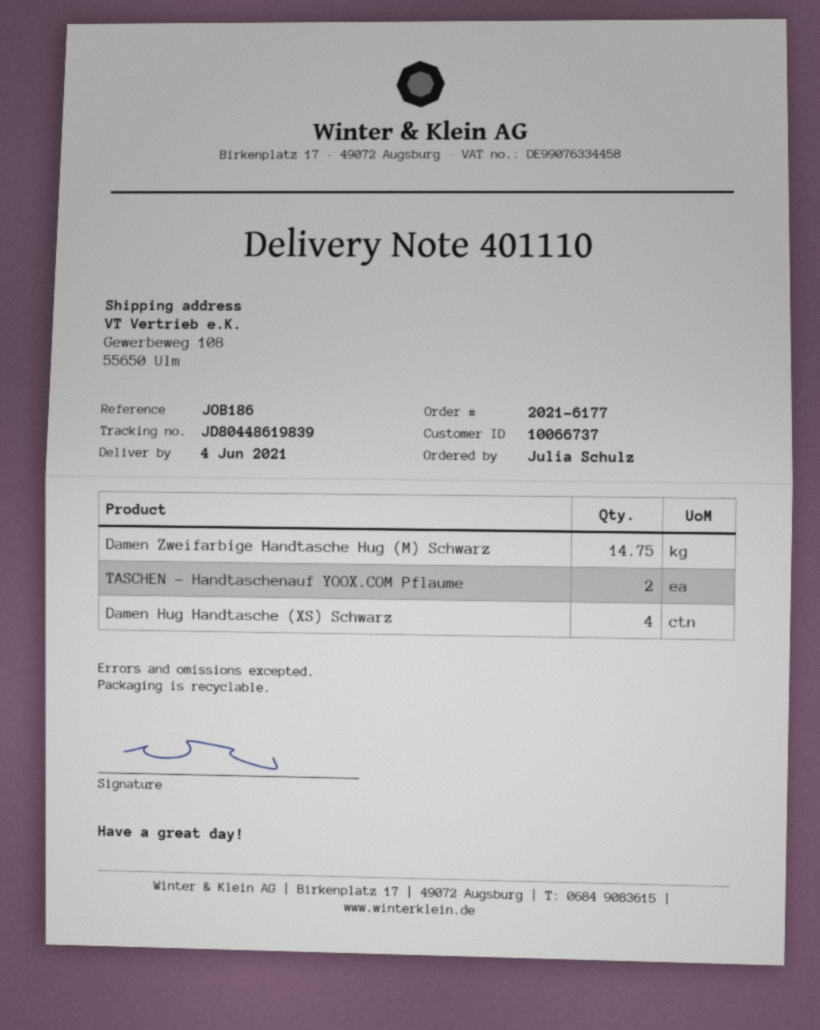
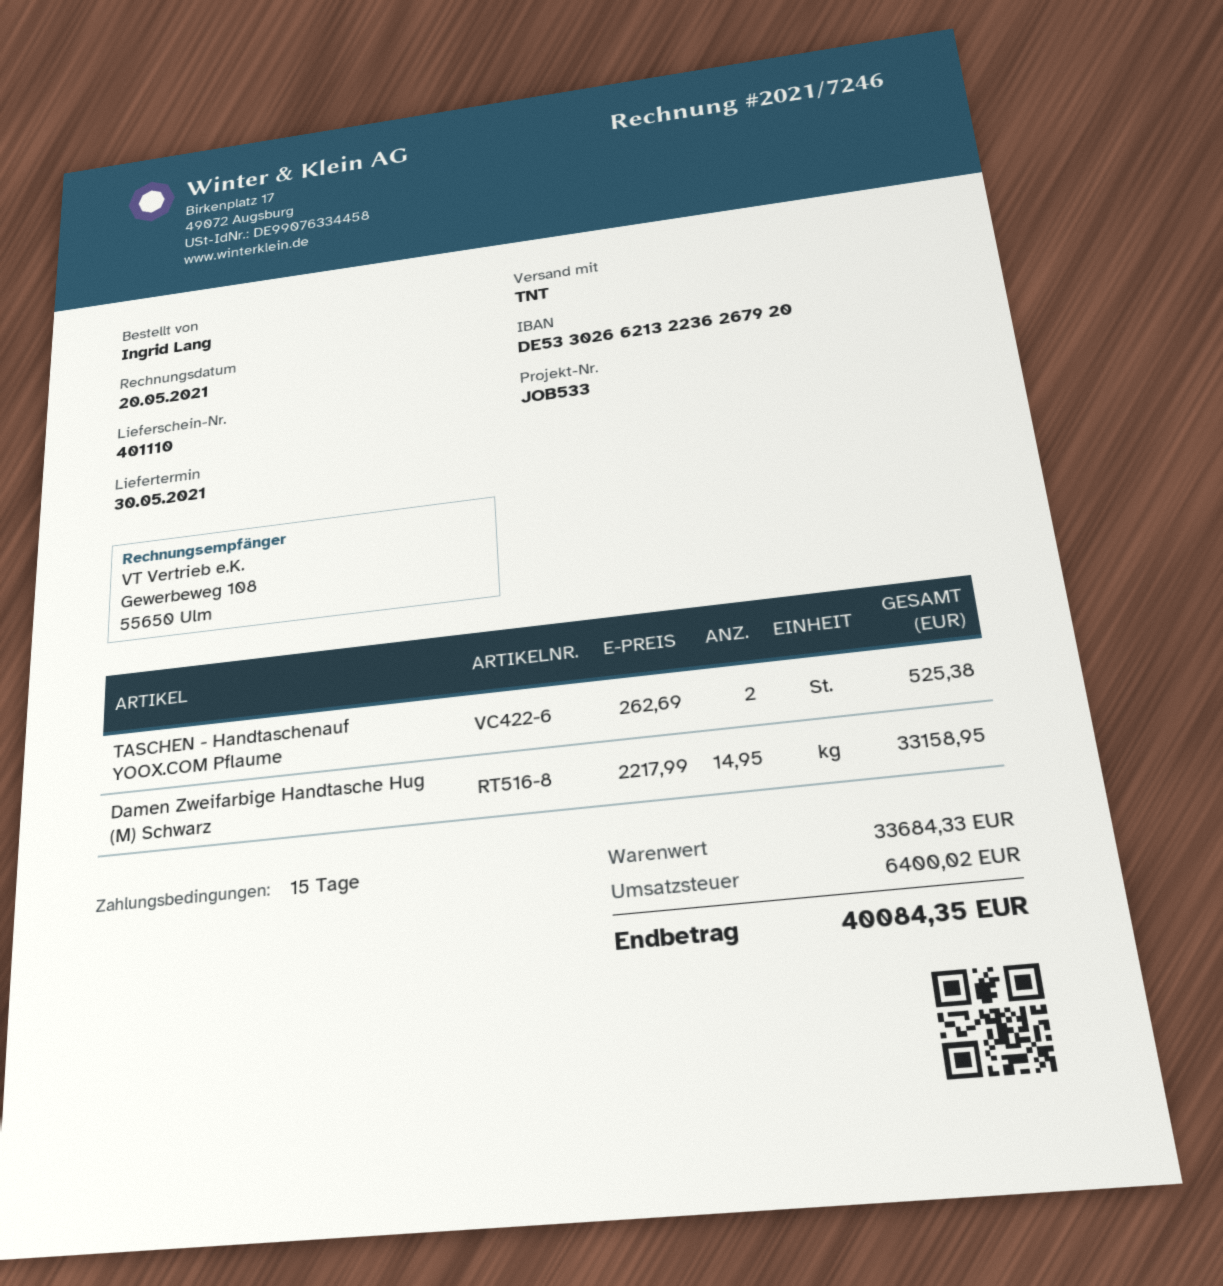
delivery date: 2021-06-04 -> 2021-05-30
reference: JOB186 -> JOB533
ordered by: Julia Schulz -> Ingrid Lang
Damen Zweifarbige Handtasche Hug (M) Schwarz: 14.75 -> 14.95
Damen Hug Handtasche (XS) Schwarz: 4 -> none

